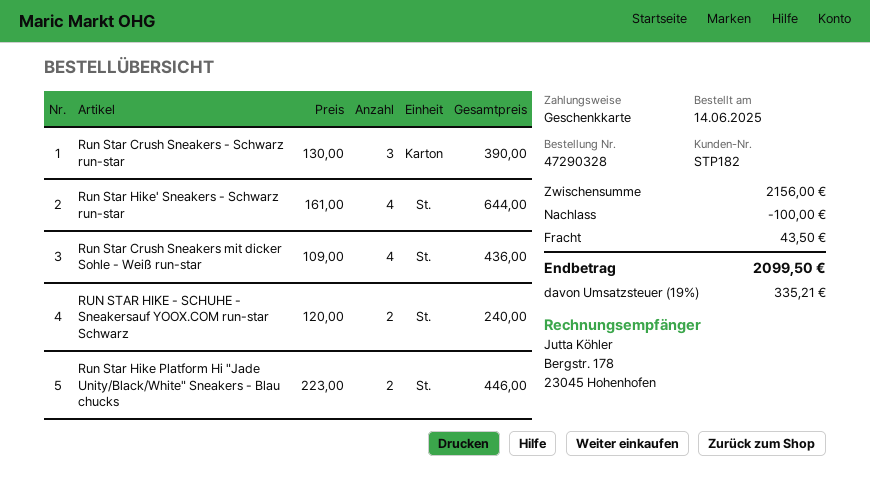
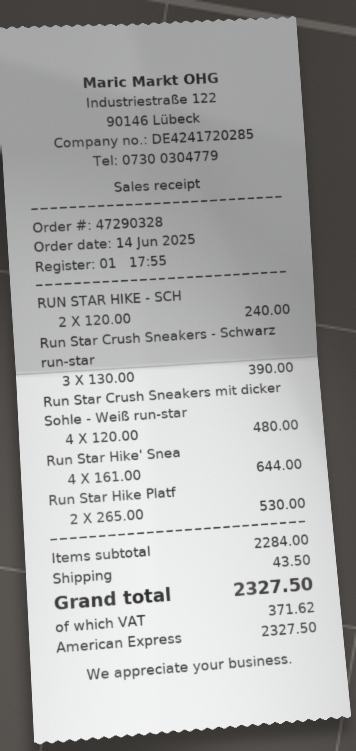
payment method: gift card -> American Express
Run Star Crush Sneakers mit dicker Sohle - Weiß run-star: 4 x 109.00 = 436.00 -> 4 x 120.00 = 480.00
Run Star Hike Platform Hi "Jade Unity/Black/White" Sneakers - Blau chucks: 2 x 223.00 = 446.00 -> 2 x 265.00 = 530.00
subtotal: 2156.00 -> 2284.00
discount: 100.00 -> none
tax: 335.21 -> 371.62
total: 2099.50 -> 2327.50

